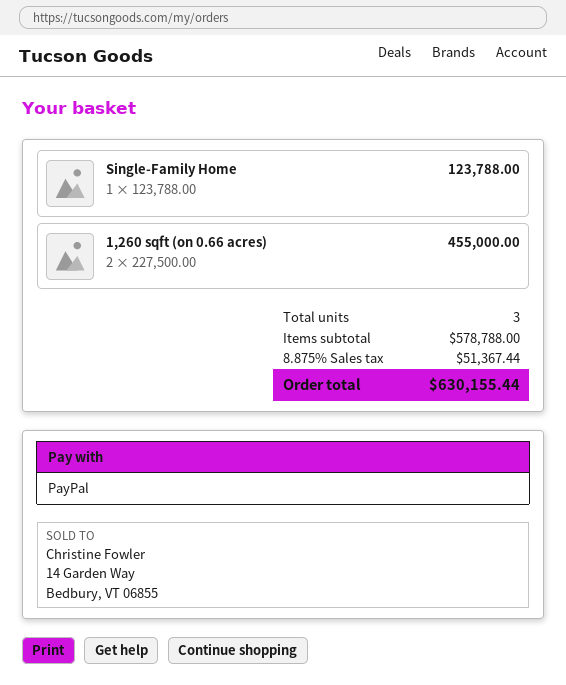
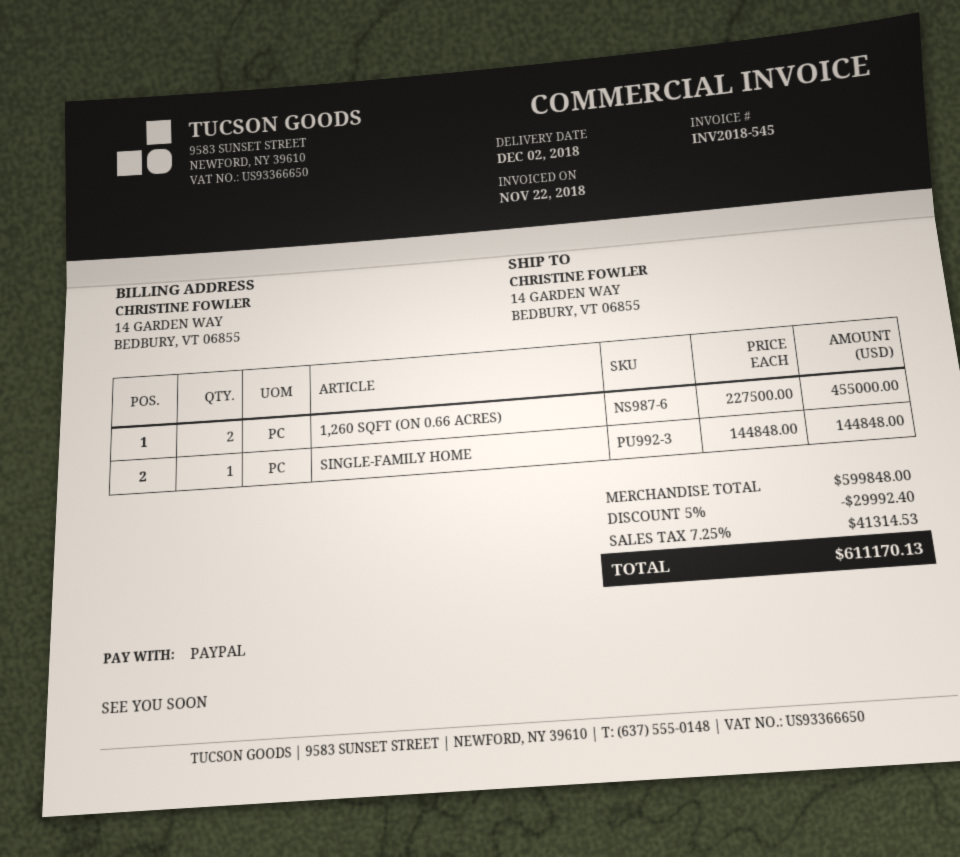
Single-Family Home: 1 x 123788.00 = 123788.00 -> 1 x 144848.00 = 144848.00
subtotal: 578788.00 -> 599848.00
discount: none -> 5% = 29992.40
tax: 8.875% = 51367.44 -> 7.25% = 41314.53
total: 630155.44 -> 611170.13

